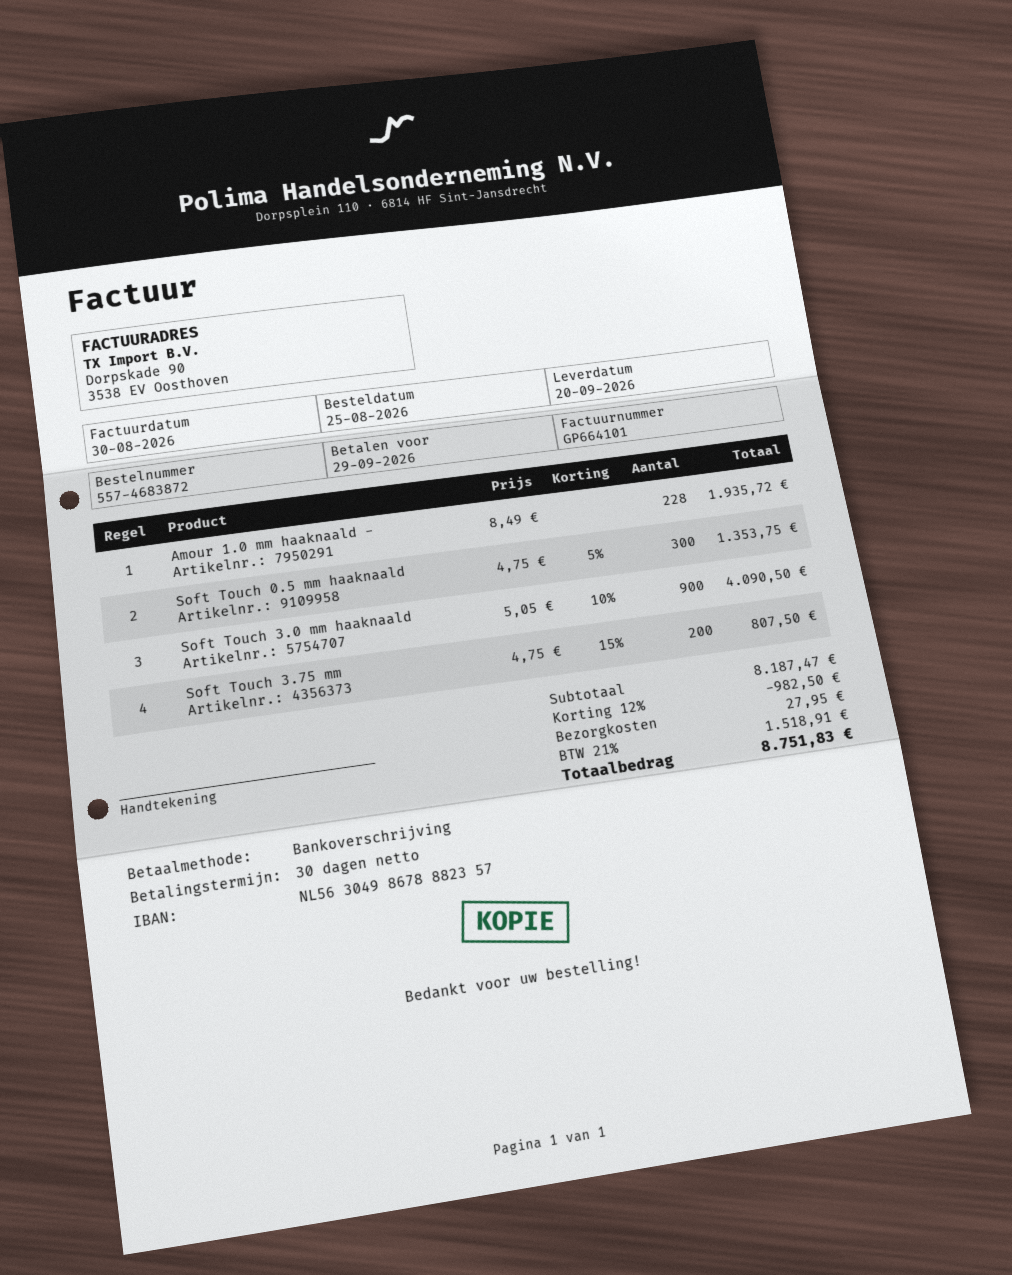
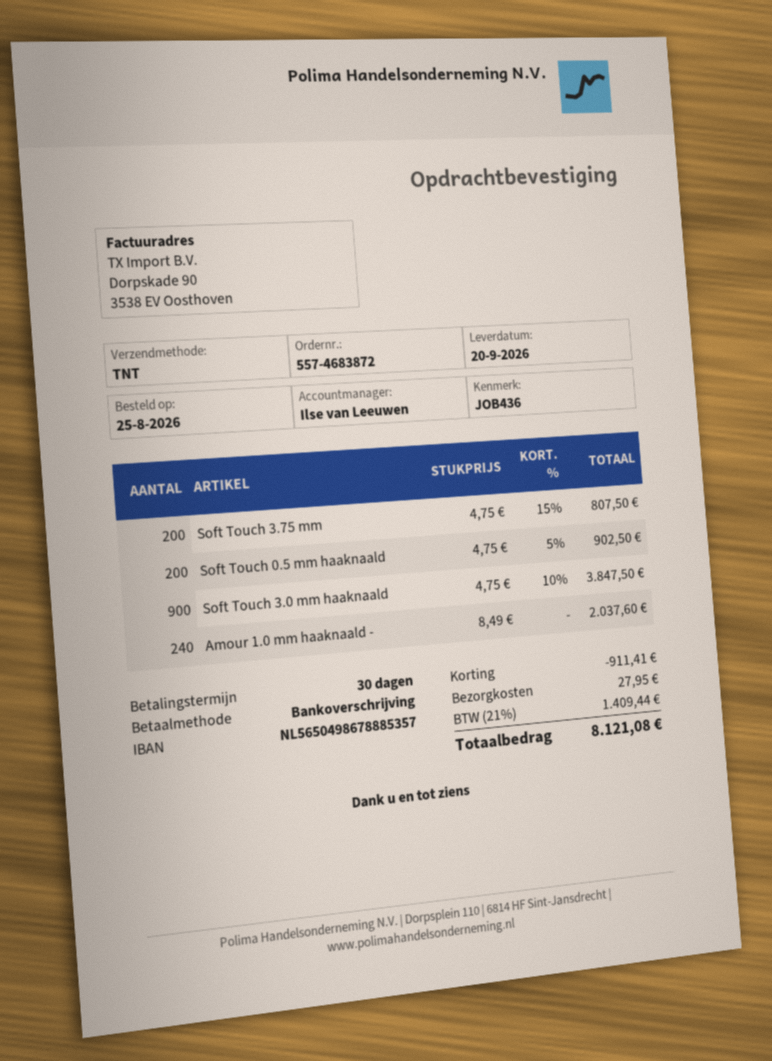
bank account: NL5630498678882357 -> NL5650498678885357
Amour 1.0 mm haaknaald -: 228 x 8.49 = 1935.72 -> 240 x 8.49 = 2037.60
Soft Touch 0.5 mm haaknaald: 300 x 4.75 - 5% = 1353.75 -> 200 x 4.75 - 5% = 902.50
Soft Touch 3.0 mm haaknaald: 900 x 5.05 - 10% = 4090.50 -> 900 x 4.75 - 10% = 3847.50
discount: 982.50 -> 911.41
tax: 21% = 1518.91 -> 21% = 1409.44
total: 8751.83 -> 8121.08

